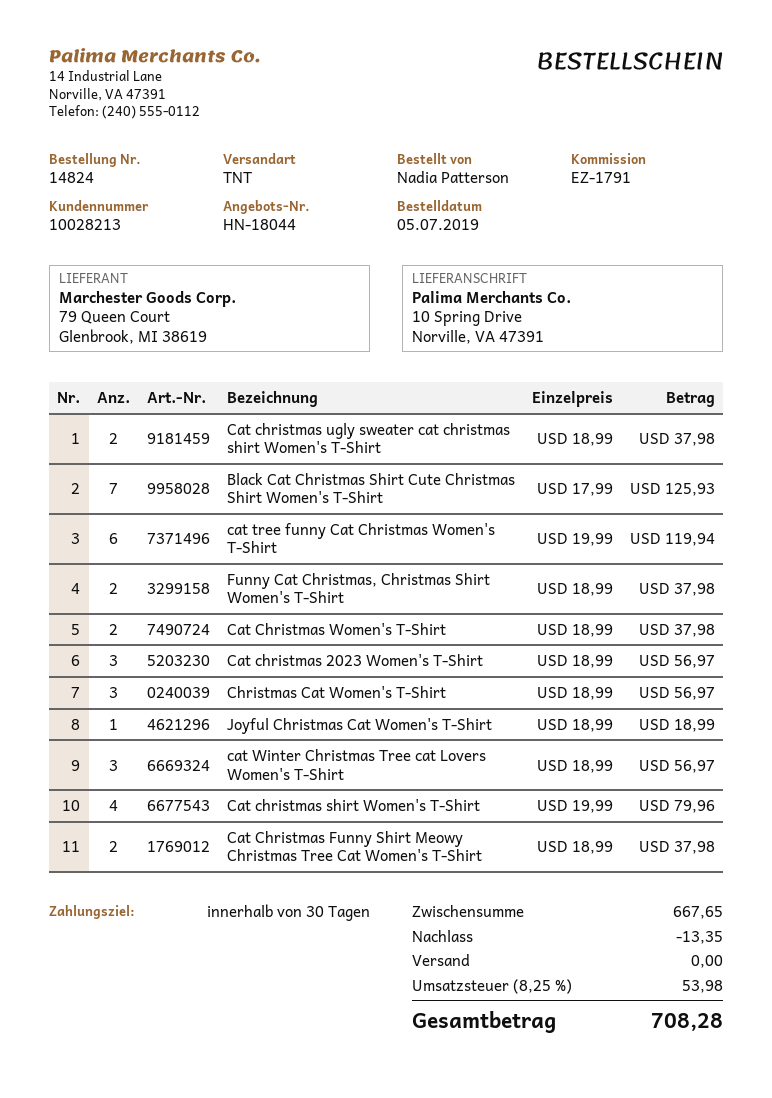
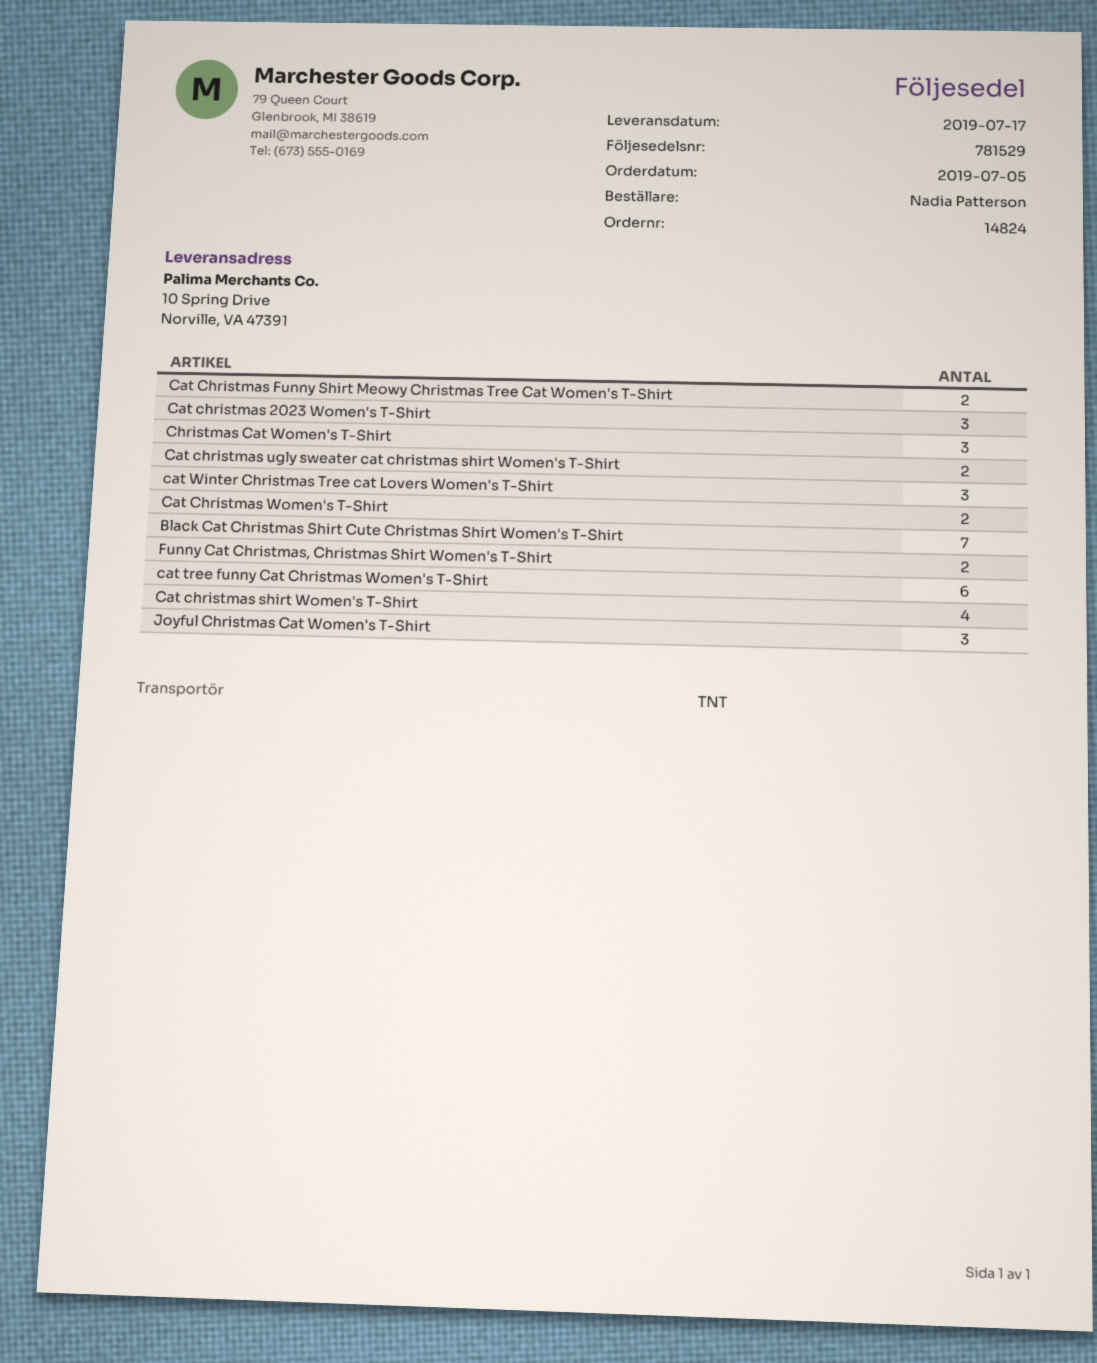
Joyful Christmas Cat Women's T-Shirt: 1 -> 3

